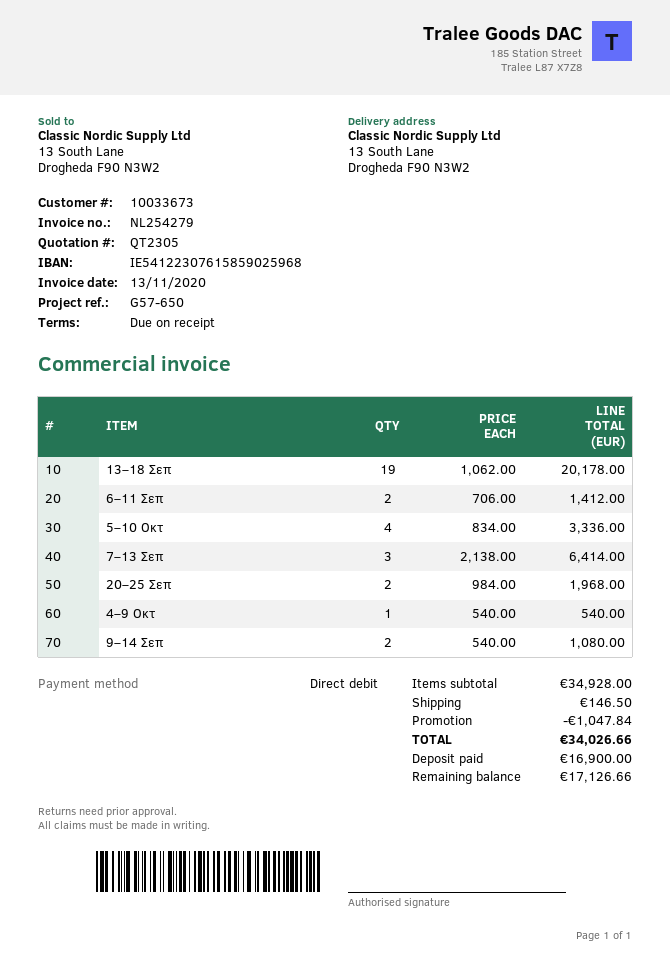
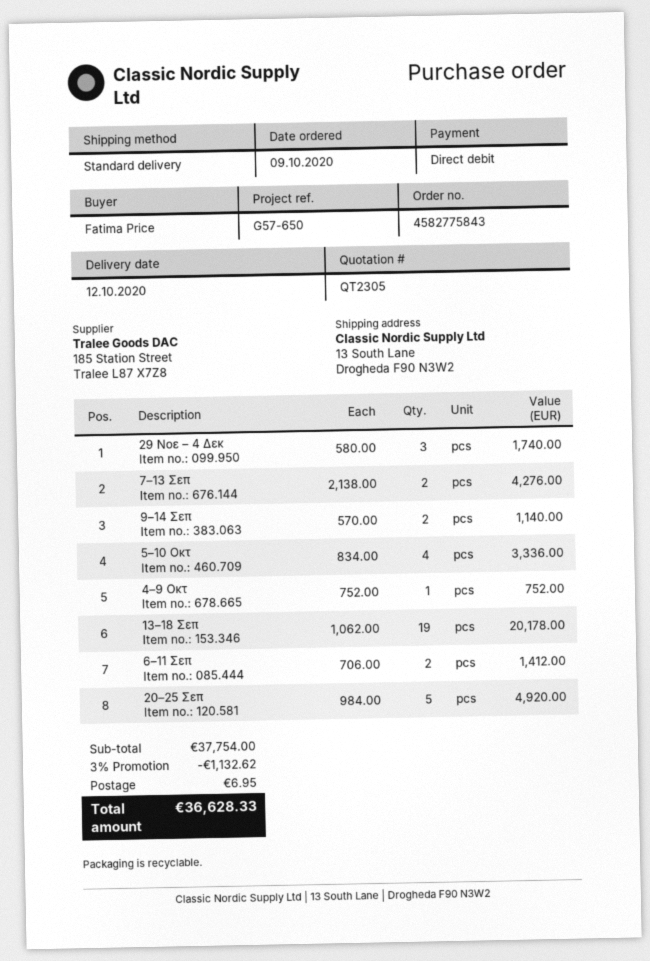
7–13 Σεπ: 3 x 2138.00 = 6414.00 -> 2 x 2138.00 = 4276.00
20–25 Σεπ: 2 x 984.00 = 1968.00 -> 5 x 984.00 = 4920.00
4–9 Οκτ: 1 x 540.00 = 540.00 -> 1 x 752.00 = 752.00
9–14 Σεπ: 2 x 540.00 = 1080.00 -> 2 x 570.00 = 1140.00
29 Νοε – 4 Δεκ: none -> 3 x 580.00 = 1740.00
subtotal: 34928.00 -> 37754.00
discount: 1047.84 -> 1132.62
shipping: 146.50 -> 6.95
total: 34026.66 -> 36628.33

